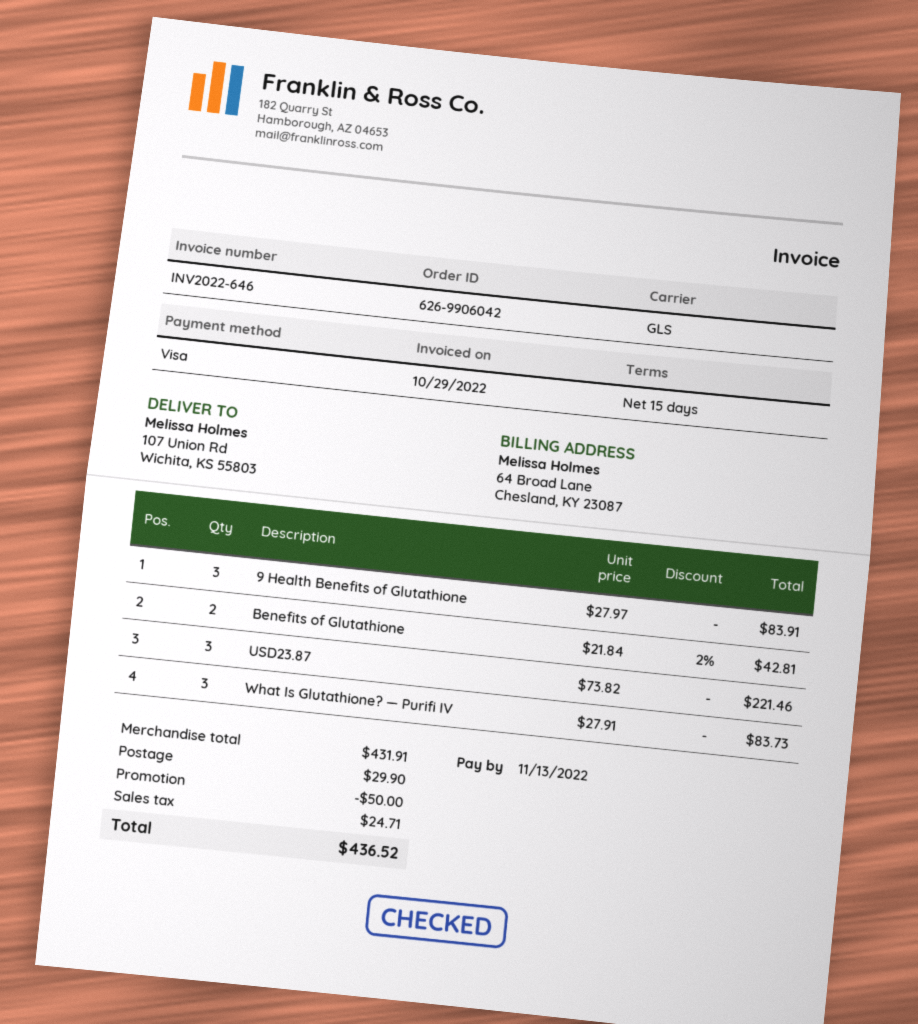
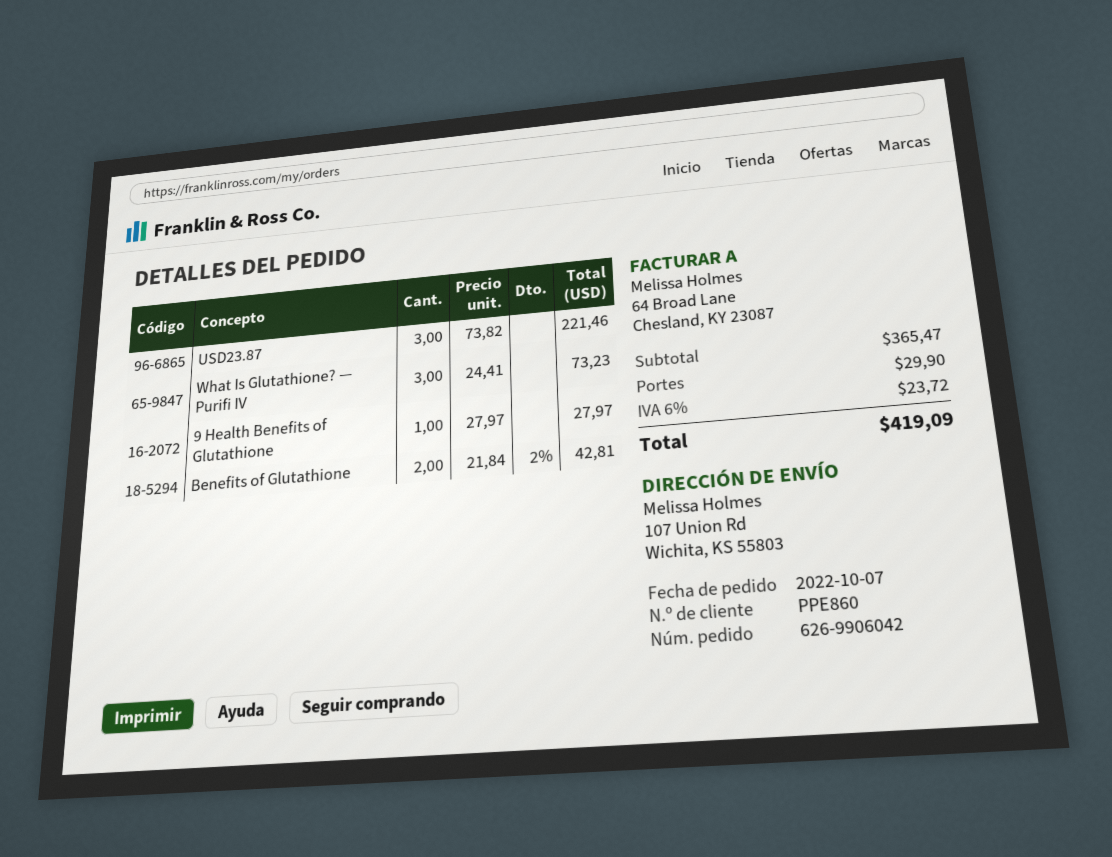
9 Health Benefits of Glutathione: 3 x 27.97 = 83.91 -> 1 x 27.97 = 27.97
What Is Glutathione? — Purifi IV: 3 x 27.91 = 83.73 -> 3 x 24.41 = 73.23
subtotal: 431.91 -> 365.47
discount: 50.00 -> none
tax: 24.71 -> 23.72
total: 436.52 -> 419.09

